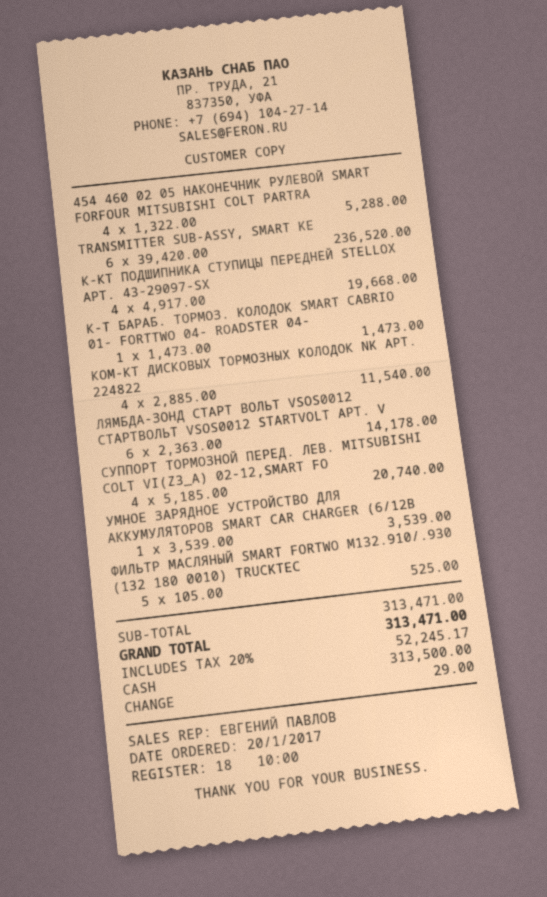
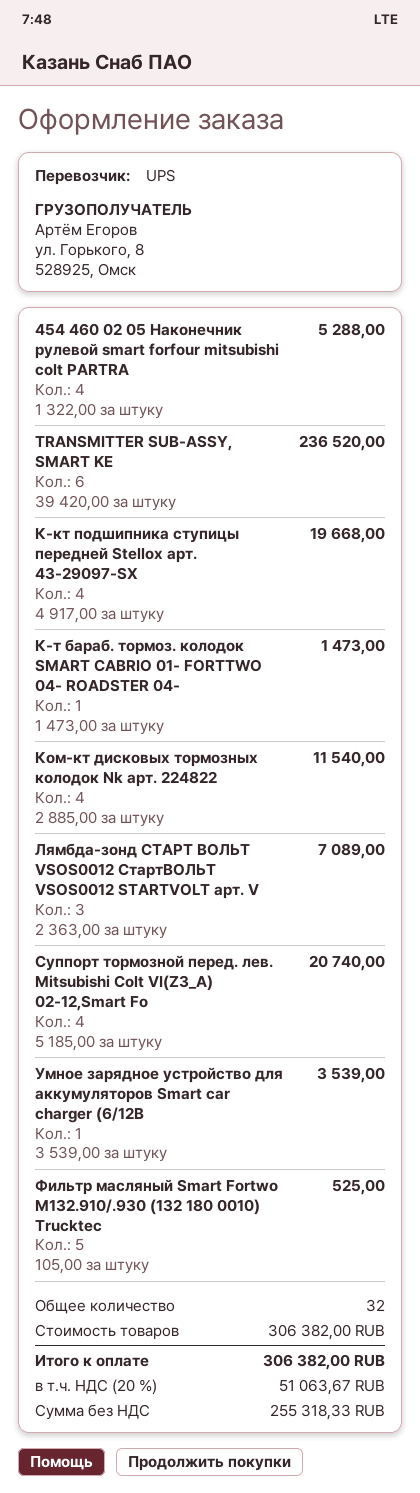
ЛЯМБДА-ЗОНД СТАРТ ВОЛЬТ VSOS0012 СТАРТВОЛЬТ VSOS0012 STARTVOLT АРТ. V: 6 x 2363.00 = 14178.00 -> 3 x 2363.00 = 7089.00
subtotal: 313471.00 -> 306382.00
tax: 20% = 52245.17 -> 20% = 51063.67
total: 313471.00 -> 306382.00

